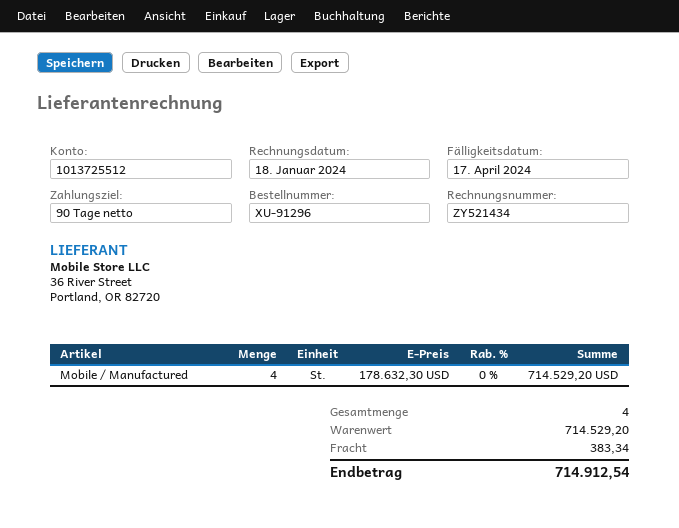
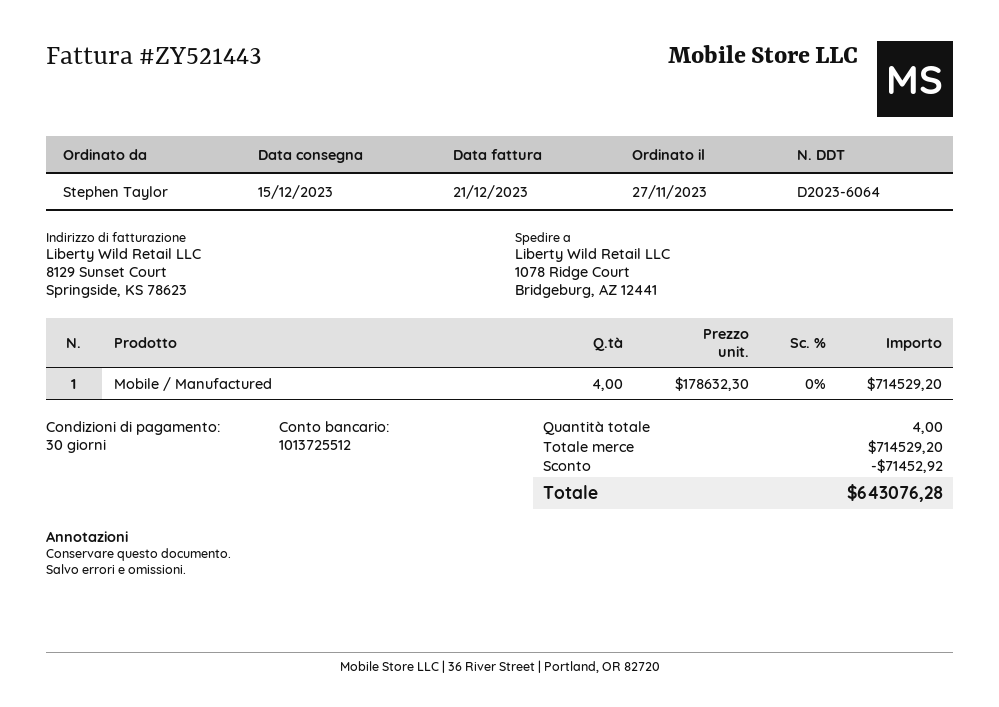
invoice number: ZY521434 -> ZY521443
invoice date: 2024-01-18 -> 2023-12-21
payment terms: 90 days -> 30 days
discount: none -> 71452.92
shipping: 383.34 -> none
total: 714912.54 -> 643076.28

